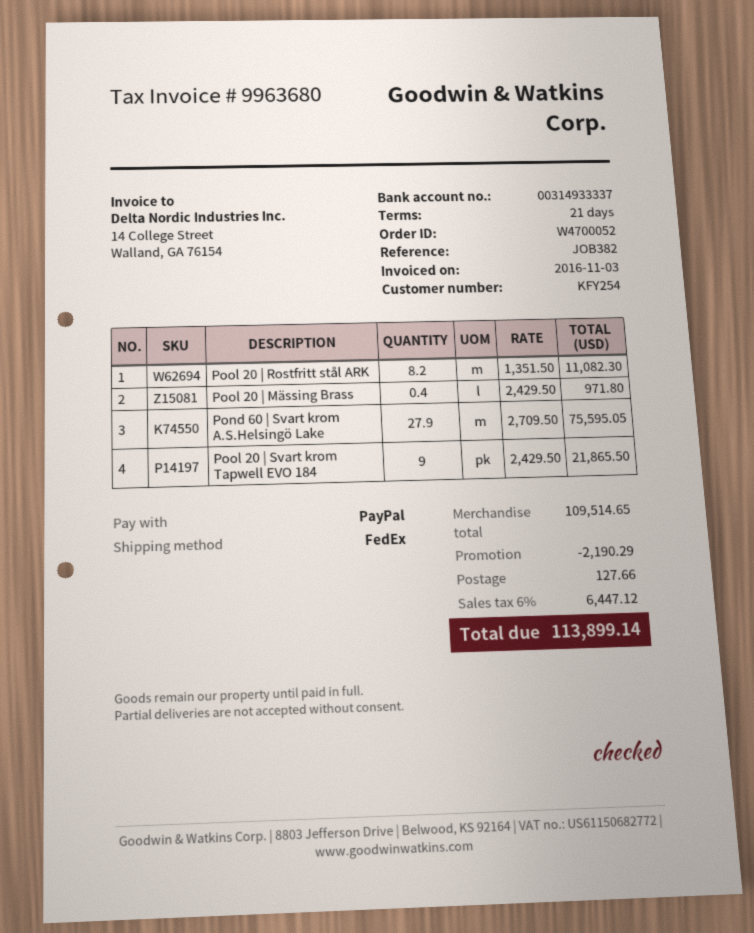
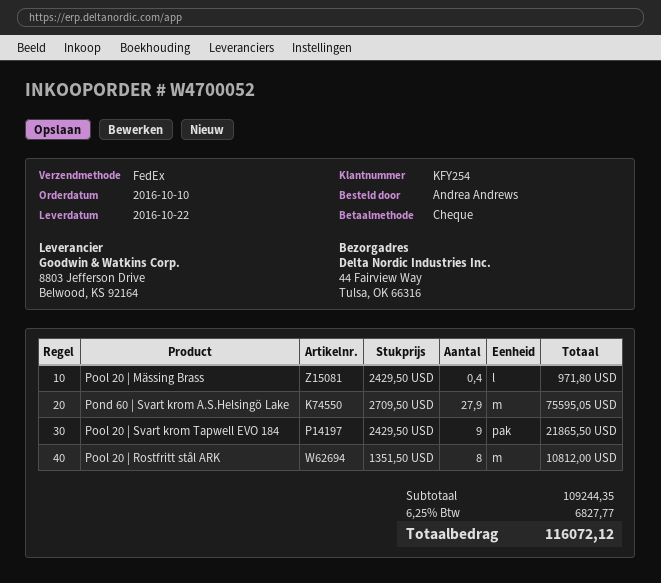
payment method: PayPal -> cheque
Pool 20 | Rostfritt stål ARK: 8.2 x 1351.50 = 11082.30 -> 8 x 1351.50 = 10812.00
subtotal: 109514.65 -> 109244.35
discount: 2190.29 -> none
shipping: 127.66 -> none
tax: 6% = 6447.12 -> 6.25% = 6827.77
total: 113899.14 -> 116072.12

